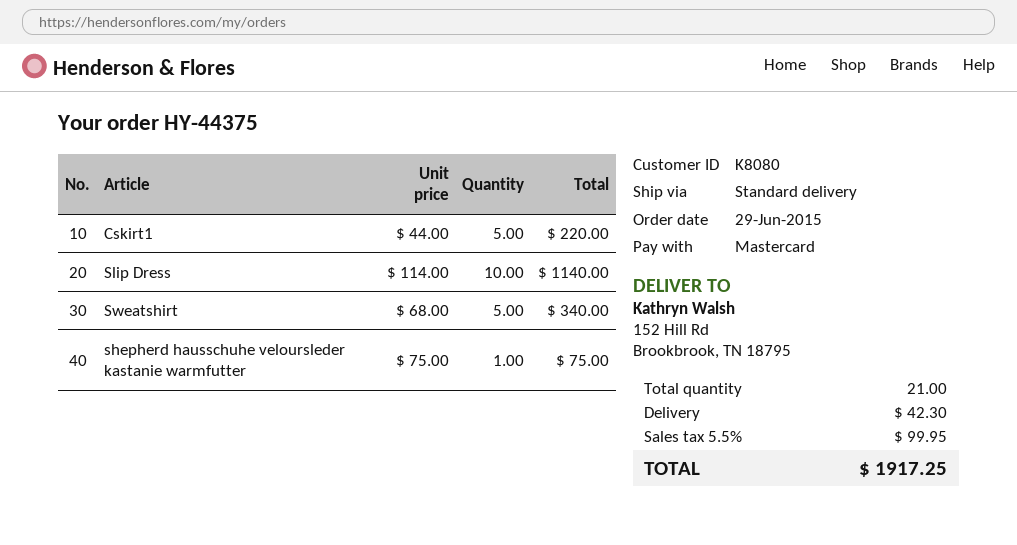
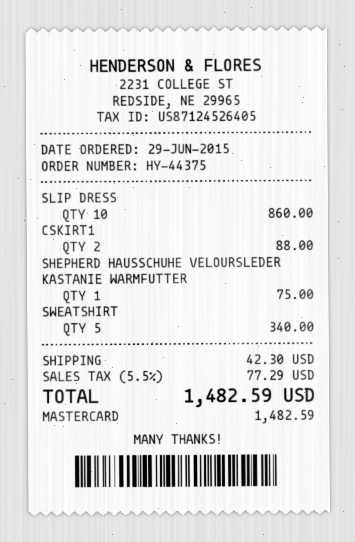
Cskirt1: 5 for 220.00 -> 2 for 88.00
Slip Dress: 10 for 1140.00 -> 10 for 860.00
tax: 5.5% = 99.95 -> 5.5% = 77.29
total: 1917.25 -> 1482.59

